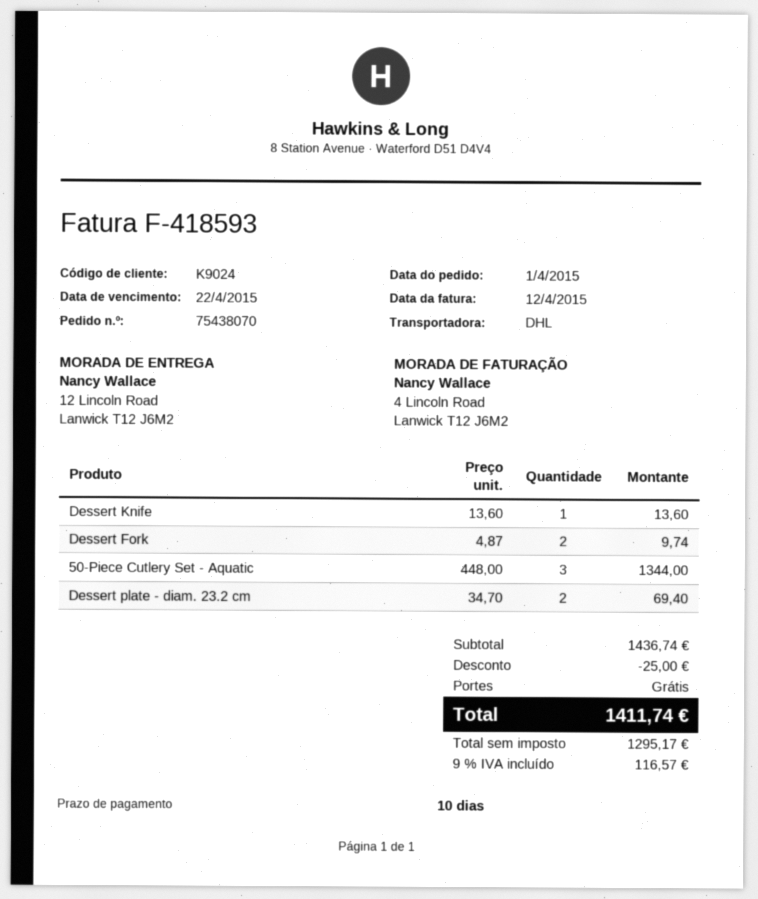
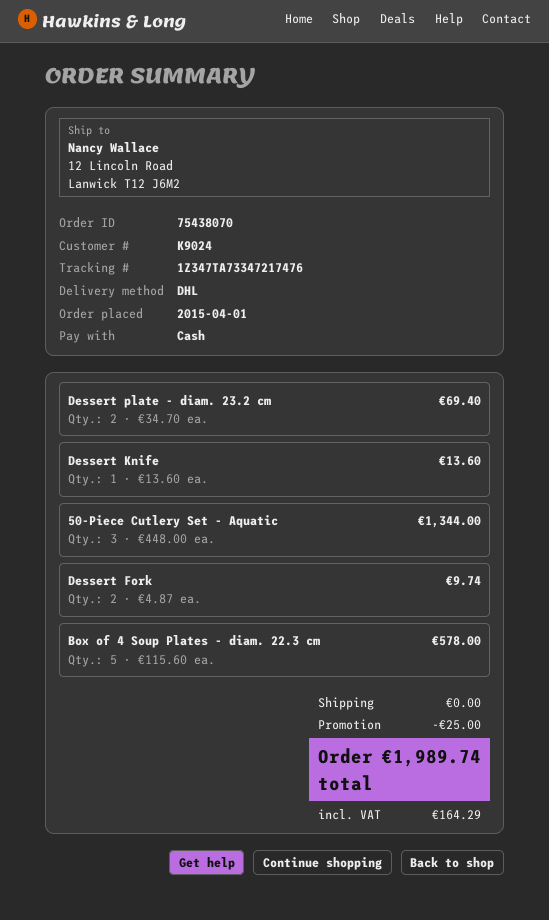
Box of 4 Soup Plates - diam. 22.3 cm: none -> 5 x 115.60 = 578.00
tax: 116.57 -> 164.29
total: 1411.74 -> 1989.74

